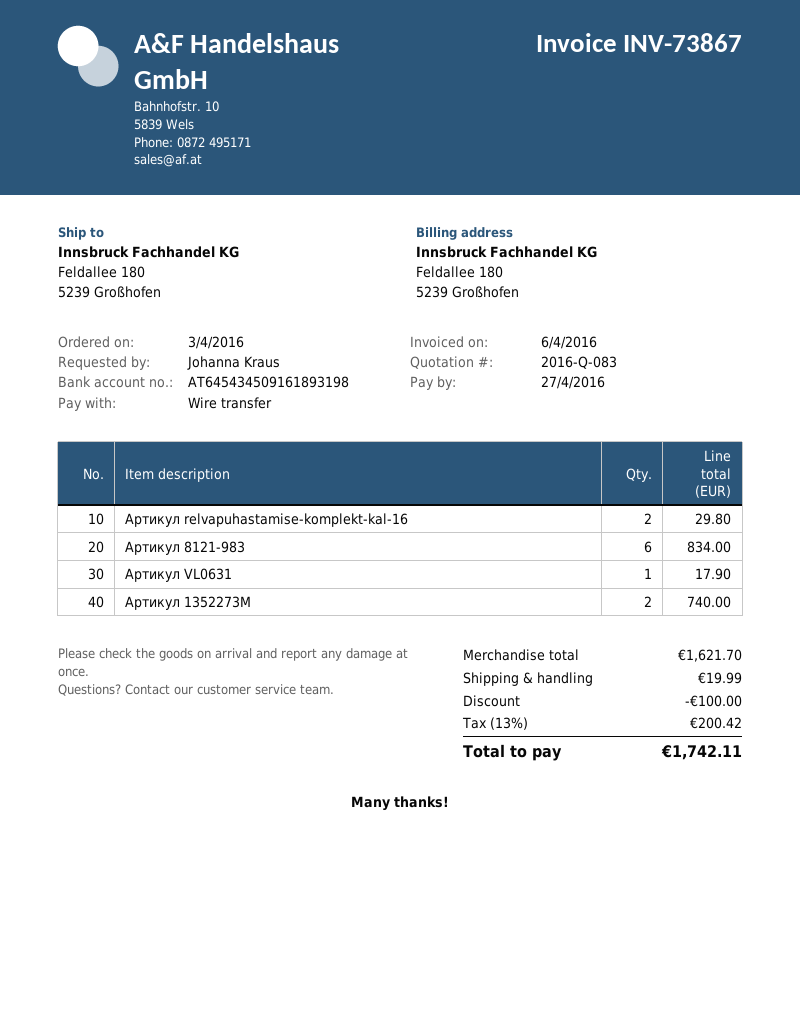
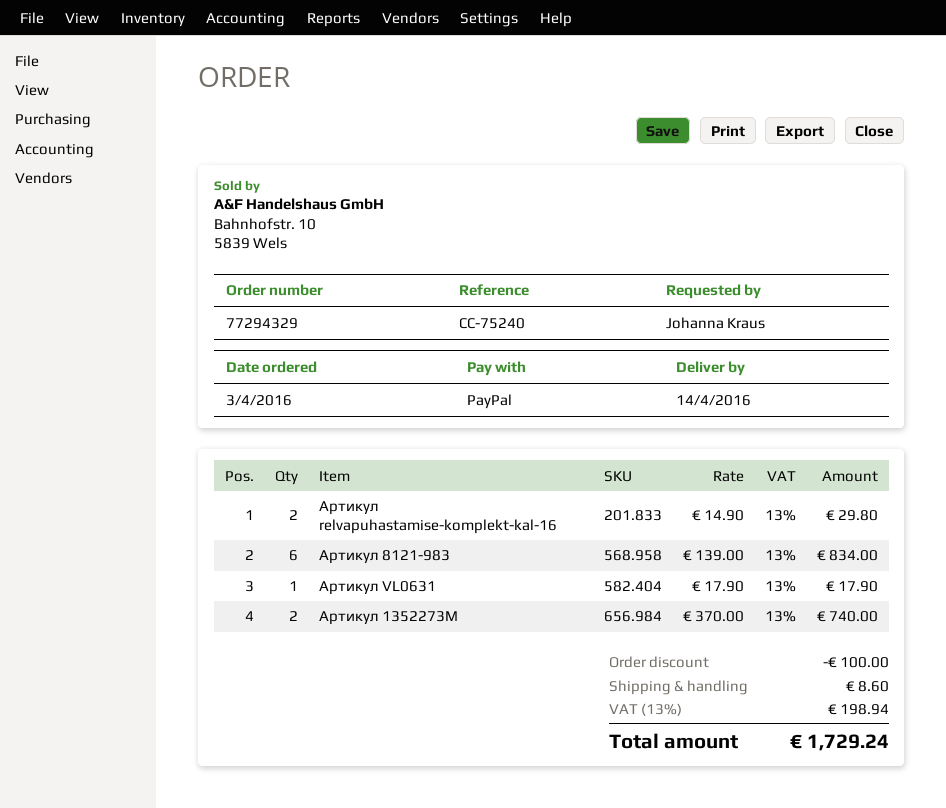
payment method: bank transfer -> PayPal
shipping: 19.99 -> 8.60
tax: 13% = 200.42 -> 13% = 198.94
total: 1742.11 -> 1729.24

